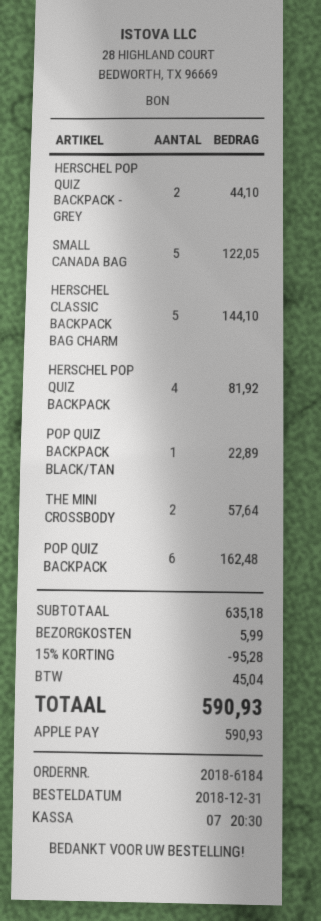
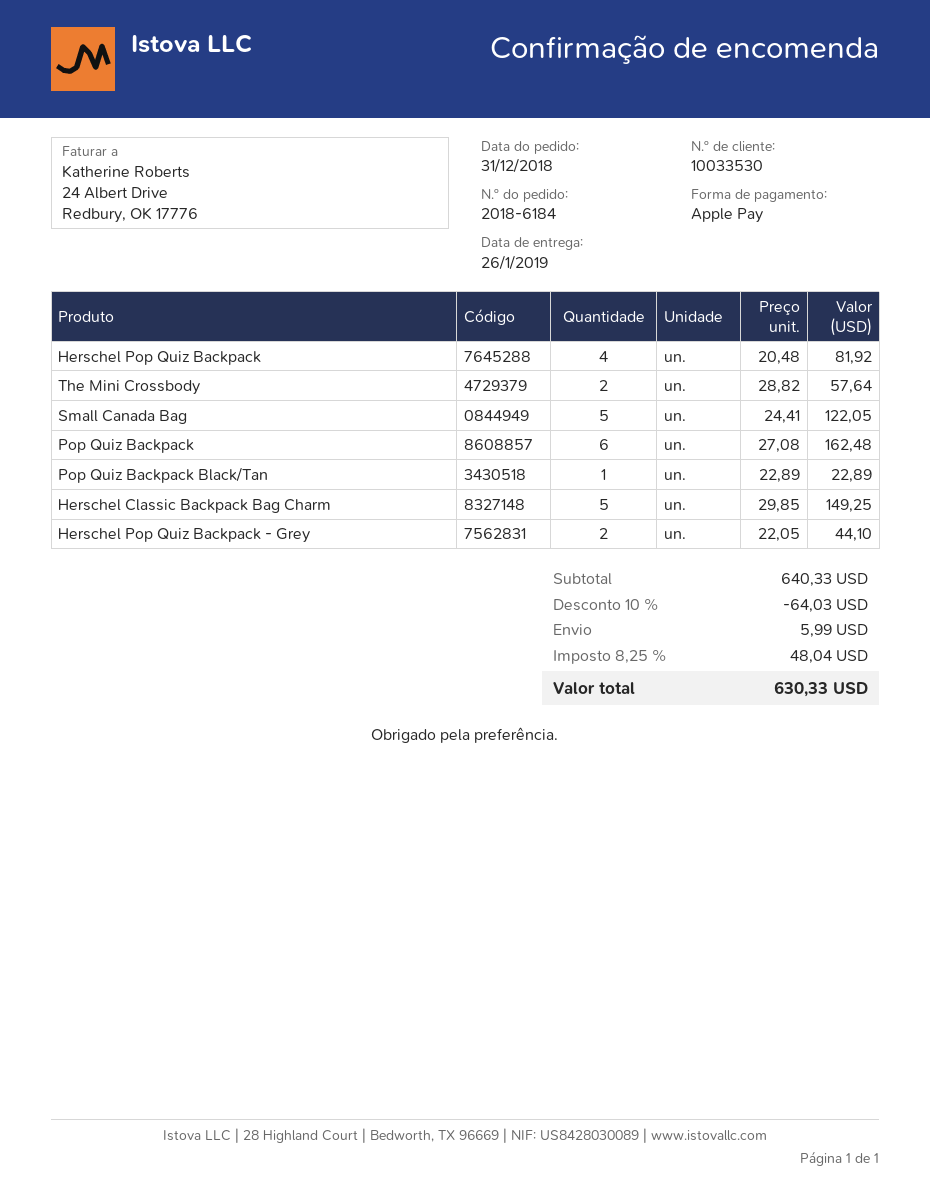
HERSCHEL CLASSIC BACKPACK BAG CHARM: 5 for 144.10 -> 5 for 149.25
subtotal: 635.18 -> 640.33
discount: 15% = 95.28 -> 10% = 64.03
tax: 45.04 -> 48.04
total: 590.93 -> 630.33

